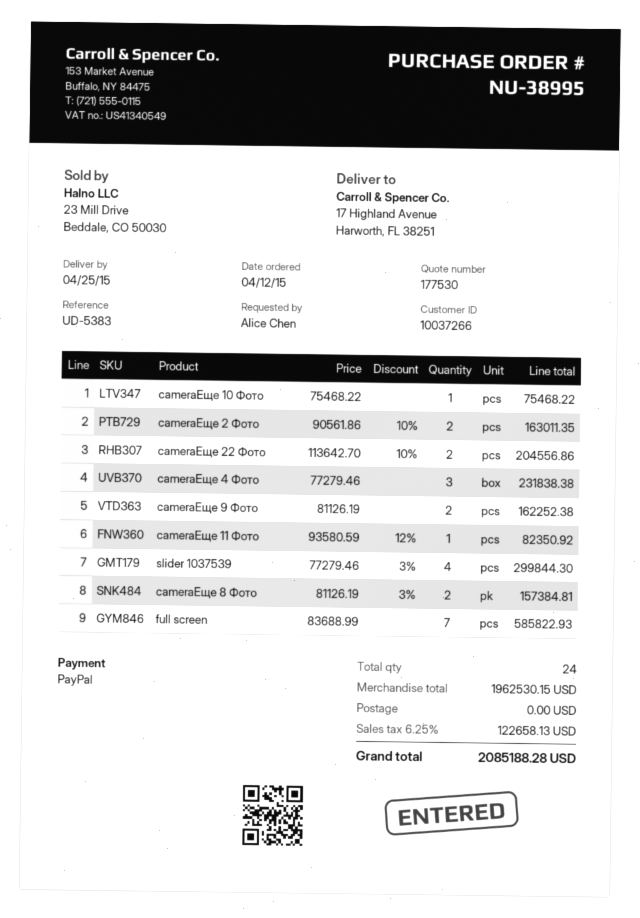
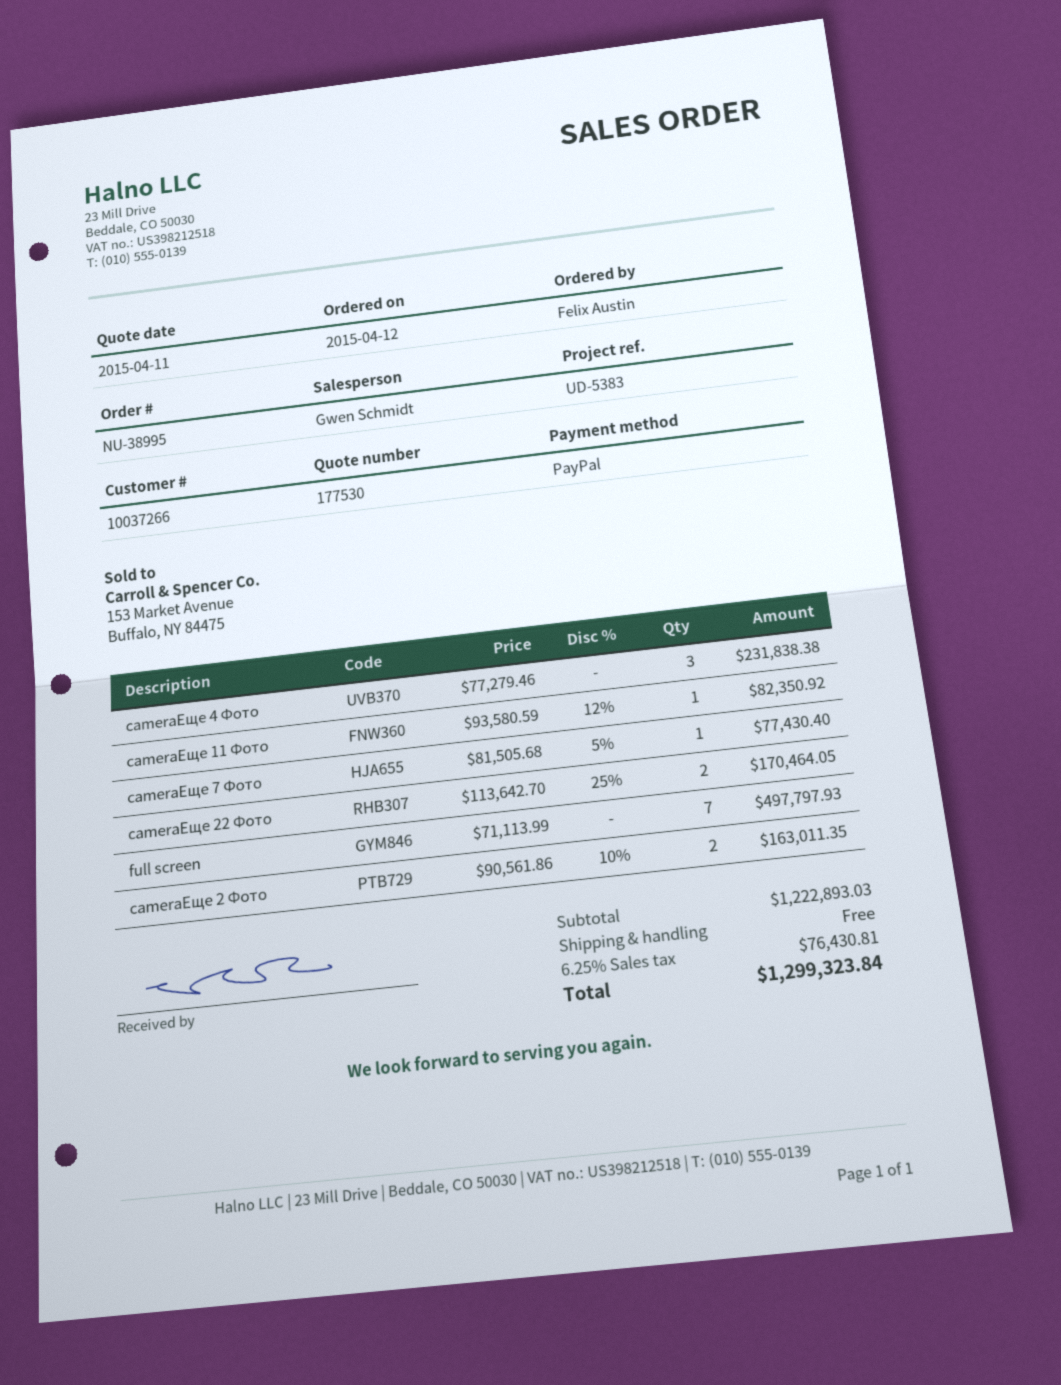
ordered by: Alice Chen -> Felix Austin
cameraЕще 10 Фото: 1 x 75468.22 = 75468.22 -> none
cameraЕще 22 Фото: 2 x 113642.70 - 10% = 204556.86 -> 2 x 113642.70 - 25% = 170464.05
cameraЕще 9 Фото: 2 x 81126.19 = 162252.38 -> none
slider 1037539: 4 x 77279.46 - 3% = 299844.30 -> none
cameraЕще 8 Фото: 2 x 81126.19 - 3% = 157384.81 -> none
full screen: 7 x 83688.99 = 585822.93 -> 7 x 71113.99 = 497797.93
cameraЕще 7 Фото: none -> 1 x 81505.68 - 5% = 77430.40
subtotal: 1962530.15 -> 1222893.03
tax: 6.25% = 122658.13 -> 6.25% = 76430.81
total: 2085188.28 -> 1299323.84

